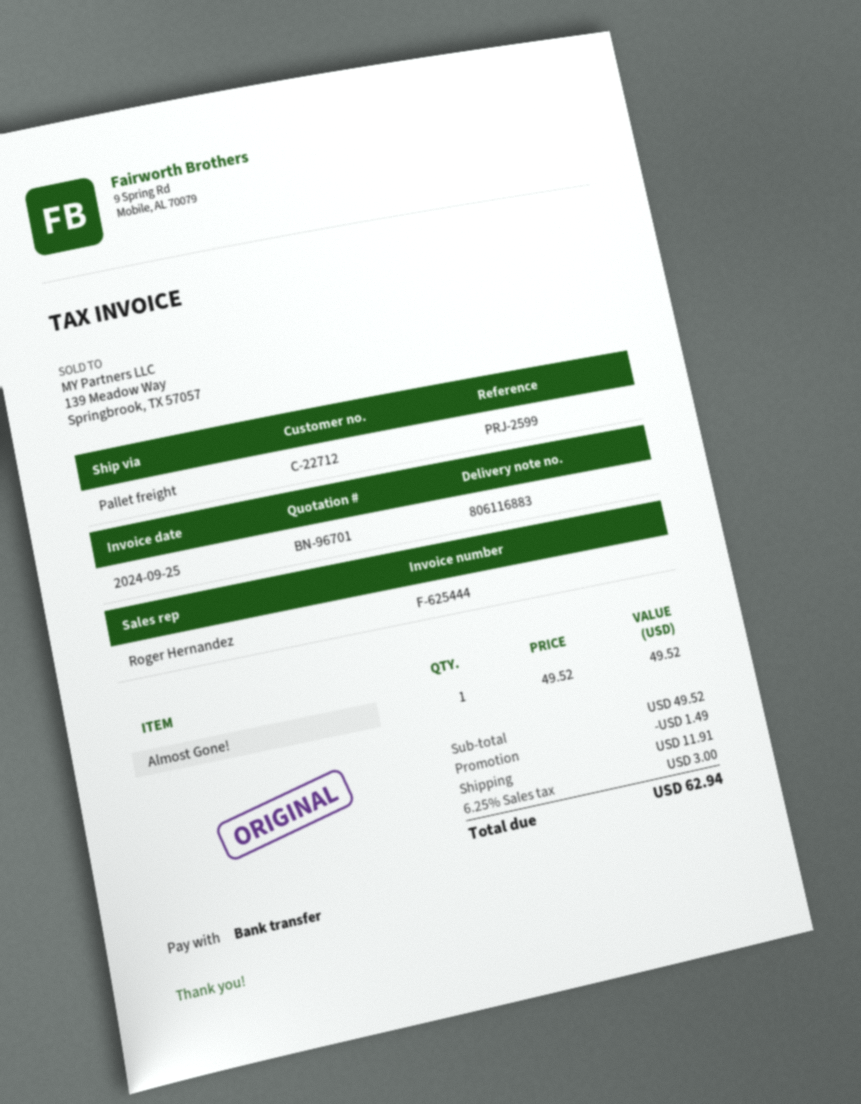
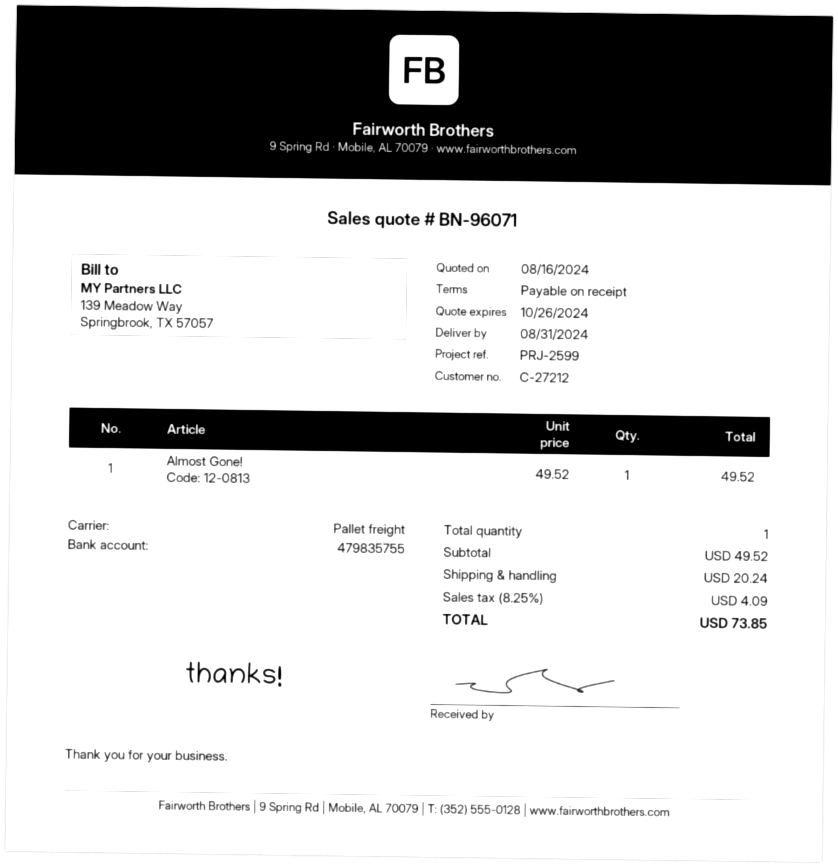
quote number: BN-96701 -> BN-96071
customer number: C-22712 -> C-27212
discount: 1.49 -> none
shipping: 11.91 -> 20.24
tax: 6.25% = 3.00 -> 8.25% = 4.09
total: 62.94 -> 73.85

